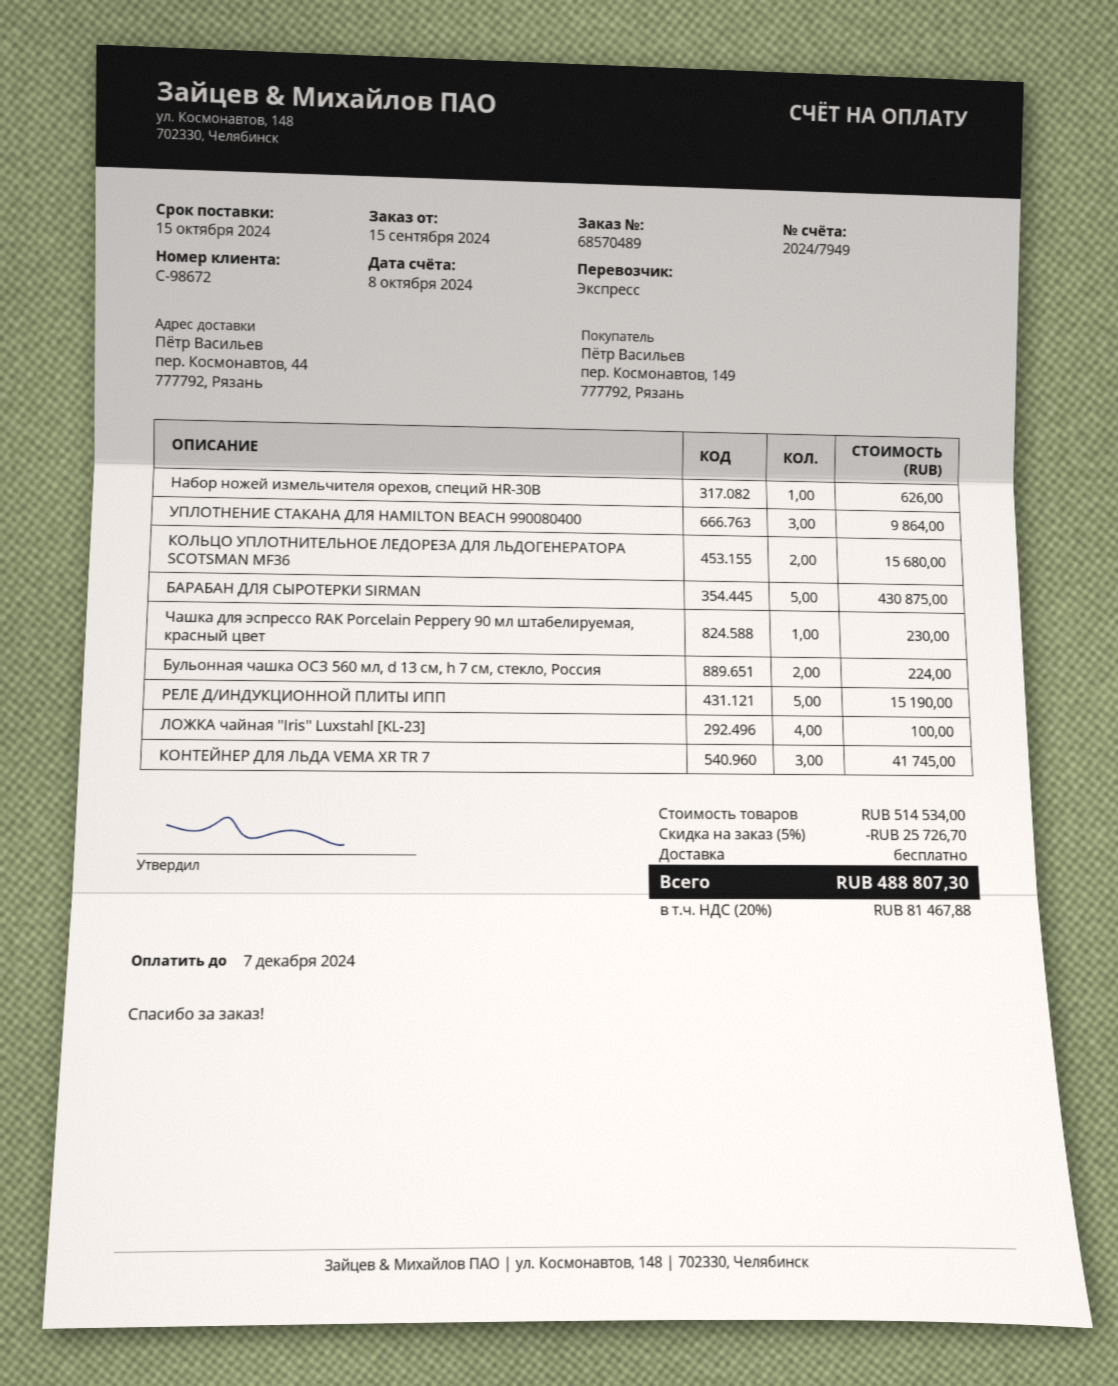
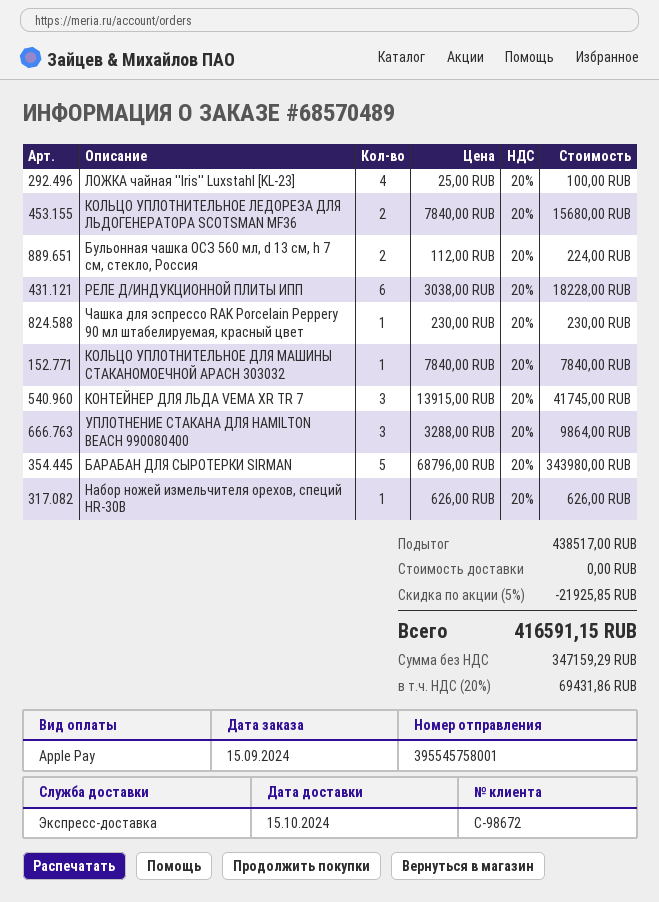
БАРАБАН ДЛЯ СЫРОТЕРКИ SIRMAN: 5 for 430875.00 -> 5 for 343980.00
РЕЛЕ Д/ИНДУКЦИОННОЙ ПЛИТЫ ИПП: 5 for 15190.00 -> 6 for 18228.00
КОЛЬЦО УПЛОТНИТЕЛЬНОЕ ДЛЯ МАШИНЫ СТАКАНОМОЕЧНОЙ APACH 303032: none -> 1 for 7840.00
subtotal: 514534.00 -> 438517.00
discount: 5% = 25726.70 -> 5% = 21925.85
tax: 20% = 81467.88 -> 20% = 69431.86
total: 488807.30 -> 416591.15

